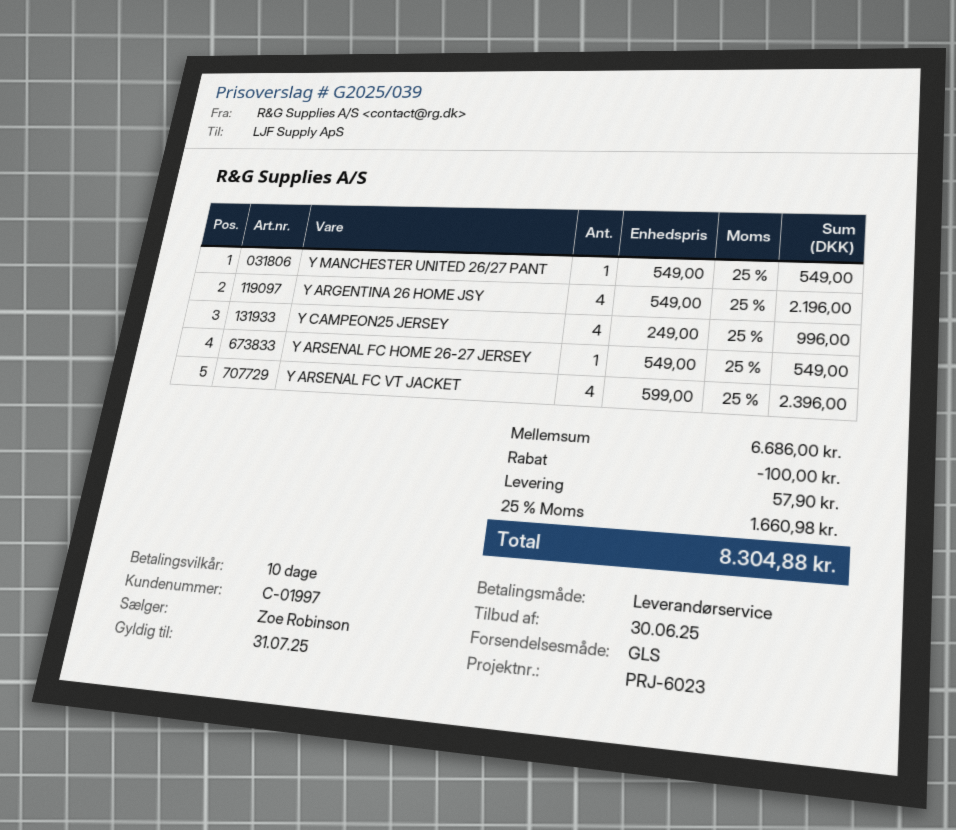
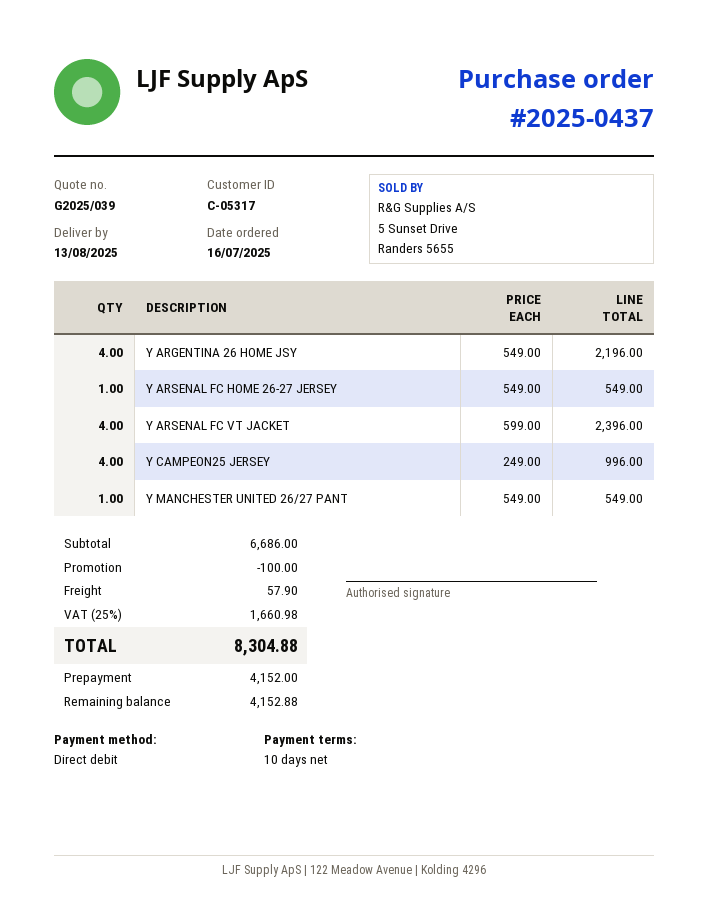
customer number: C-01997 -> C-05317

